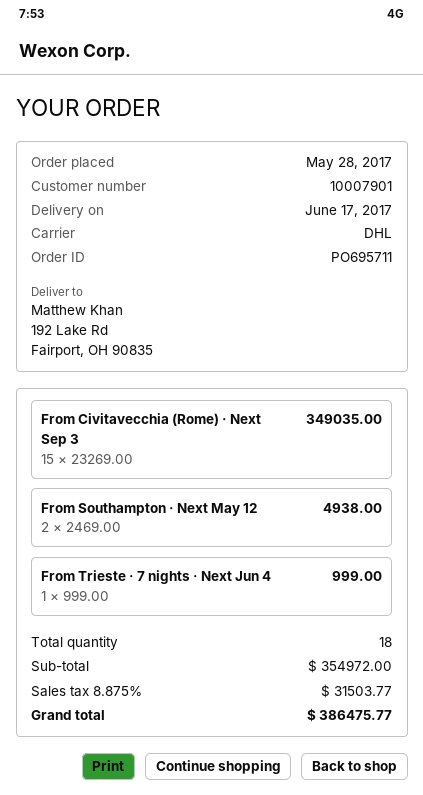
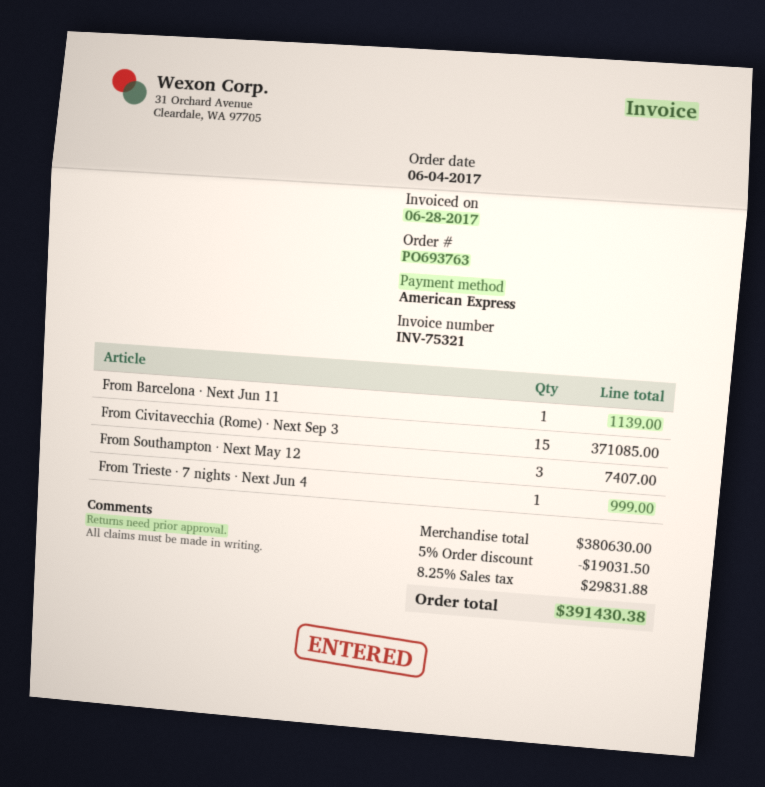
order number: PO695711 -> PO693763
order date: 2017-05-28 -> 2017-06-04
From Civitavecchia (Rome) · Next Sep 3: 15 for 349035.00 -> 15 for 371085.00
From Southampton · Next May 12: 2 for 4938.00 -> 3 for 7407.00
From Barcelona · Next Jun 11: none -> 1 for 1139.00
subtotal: 354972.00 -> 380630.00
discount: none -> 5% = 19031.50
tax: 8.875% = 31503.77 -> 8.25% = 29831.88
total: 386475.77 -> 391430.38

